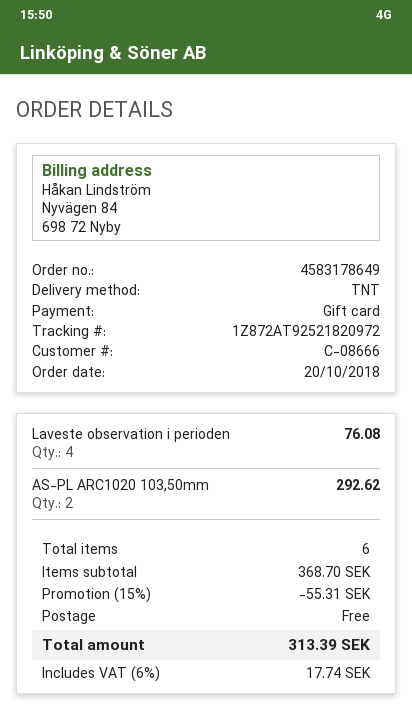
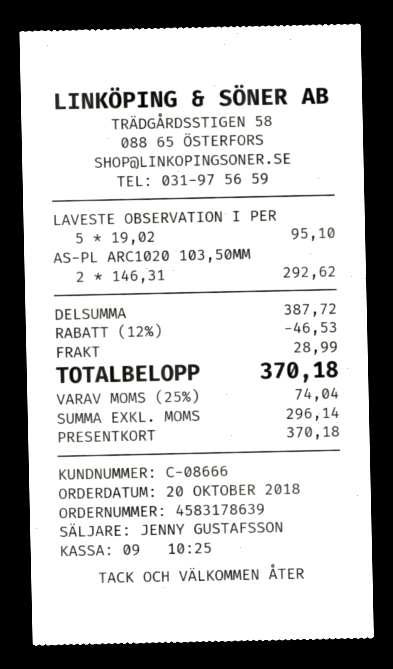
order number: 4583178649 -> 4583178639
Laveste observation i perioden: 4 for 76.08 -> 5 for 95.10
subtotal: 368.70 -> 387.72
discount: 15% = 55.31 -> 12% = 46.53
shipping: 0.00 -> 28.99
tax: 6% = 17.74 -> 25% = 74.04
total: 313.39 -> 370.18

